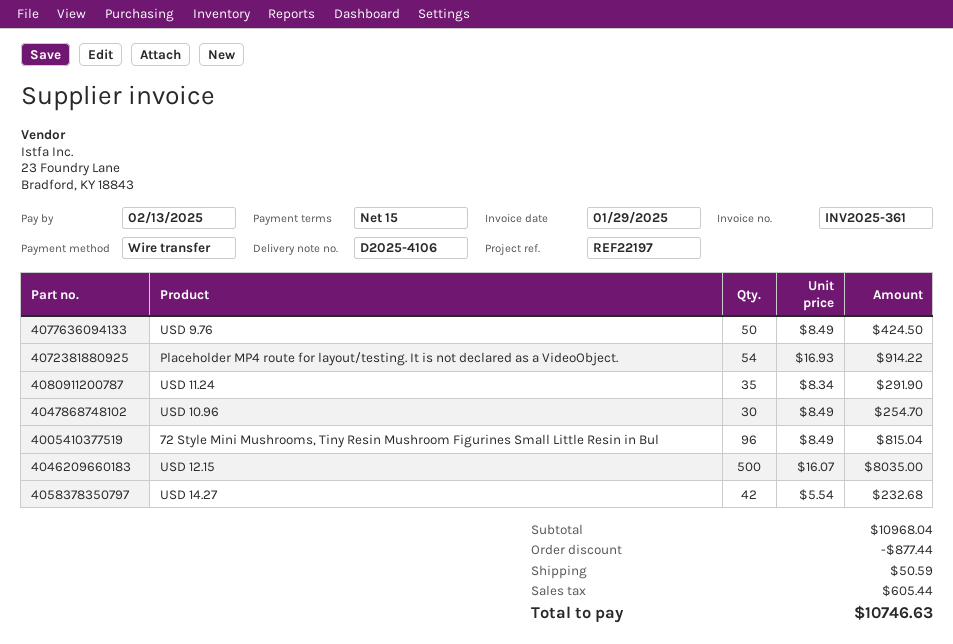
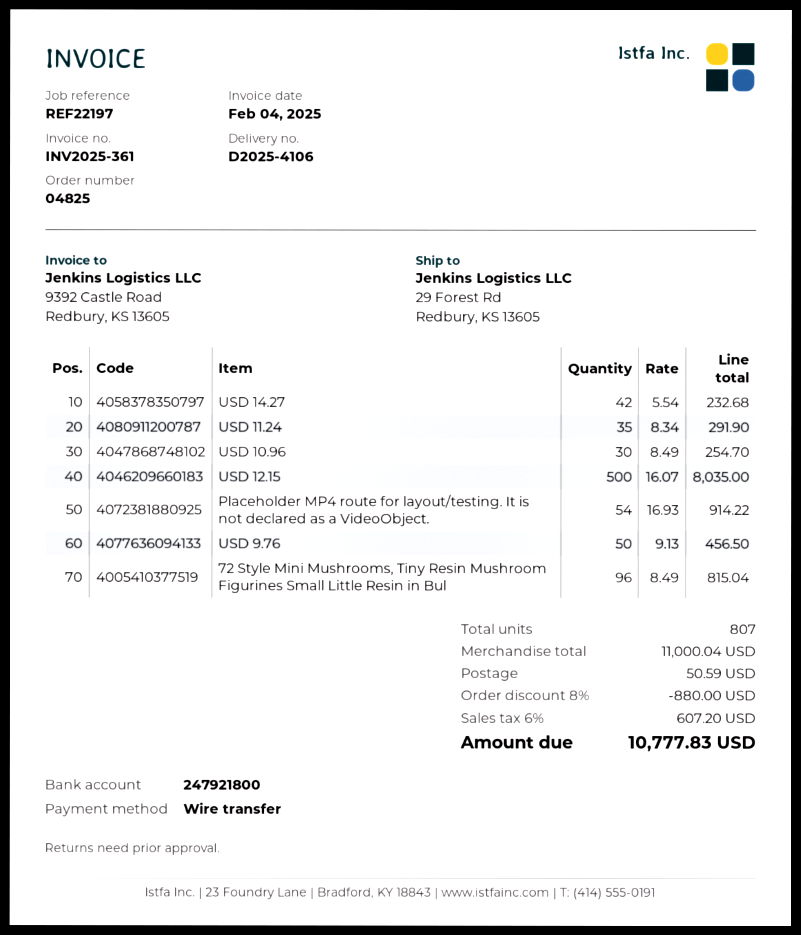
invoice date: 2025-01-29 -> 2025-02-04
USD 9.76: 50 x 8.49 = 424.50 -> 50 x 9.13 = 456.50
subtotal: 10968.04 -> 11000.04
discount: 877.44 -> 880.00
tax: 605.44 -> 607.20
total: 10746.63 -> 10777.83

